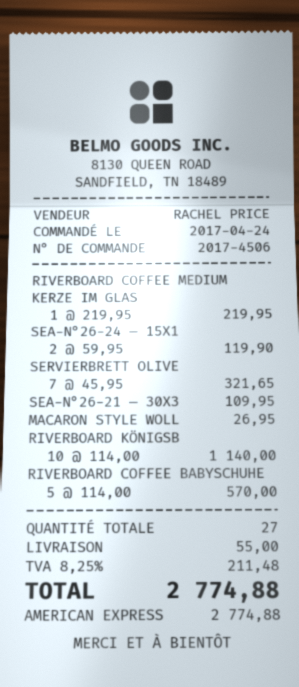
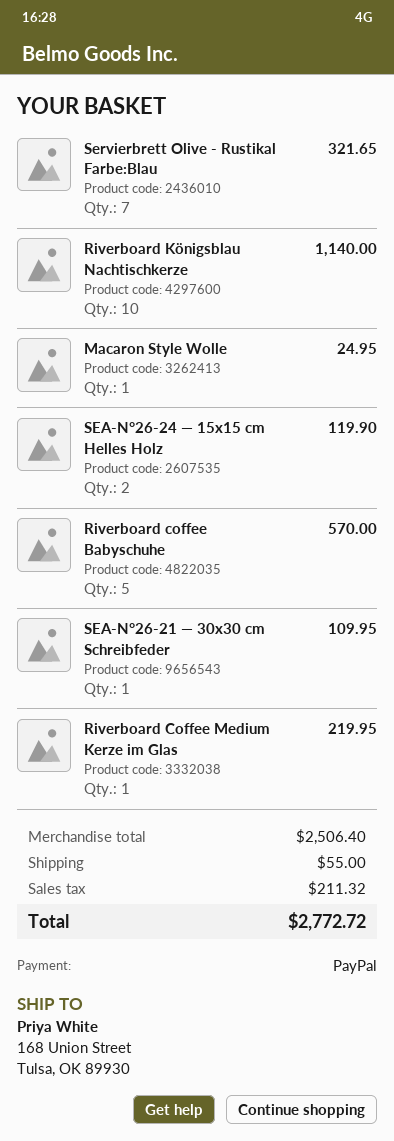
payment method: American Express -> PayPal
MACARON STYLE WOLL: 1 for 26.95 -> 1 for 24.95
tax: 211.48 -> 211.32
total: 2774.88 -> 2772.72

